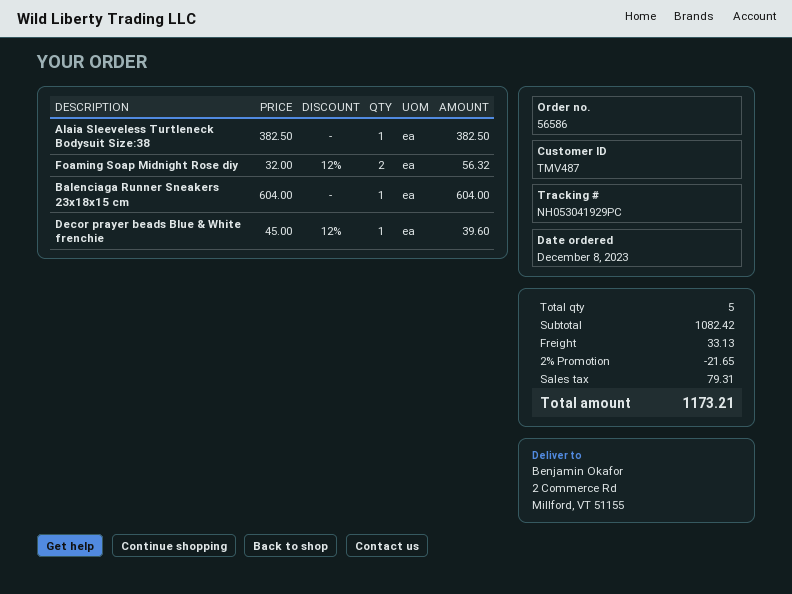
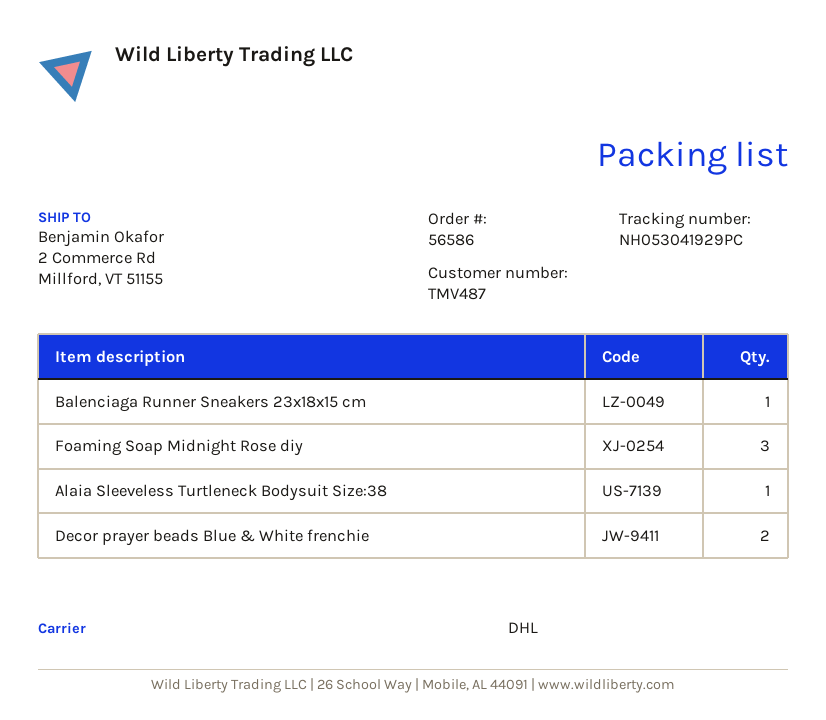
Foaming Soap Midnight Rose diy: 2 -> 3
Decor prayer beads Blue & White frenchie: 1 -> 2

